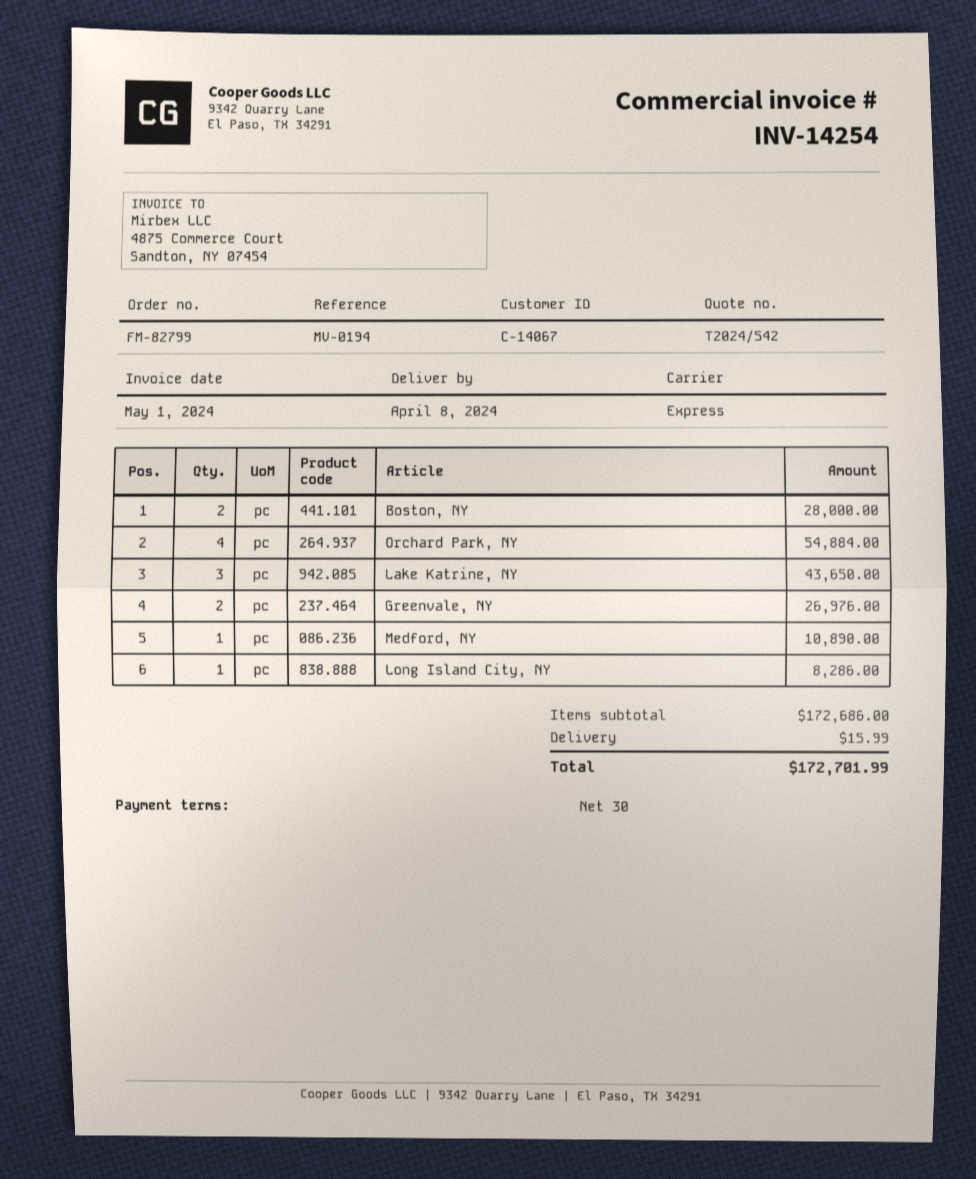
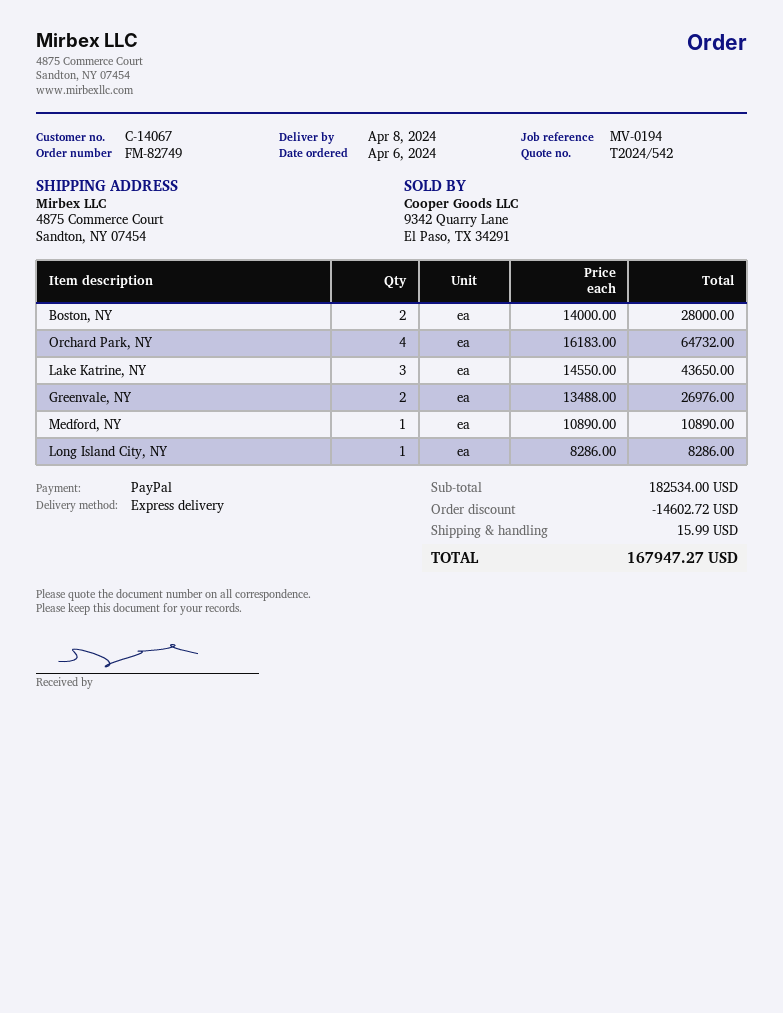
order number: FM-82799 -> FM-82749
Orchard Park, NY: 4 for 54884.00 -> 4 for 64732.00
subtotal: 172686.00 -> 182534.00
discount: none -> 14602.72
total: 172701.99 -> 167947.27

